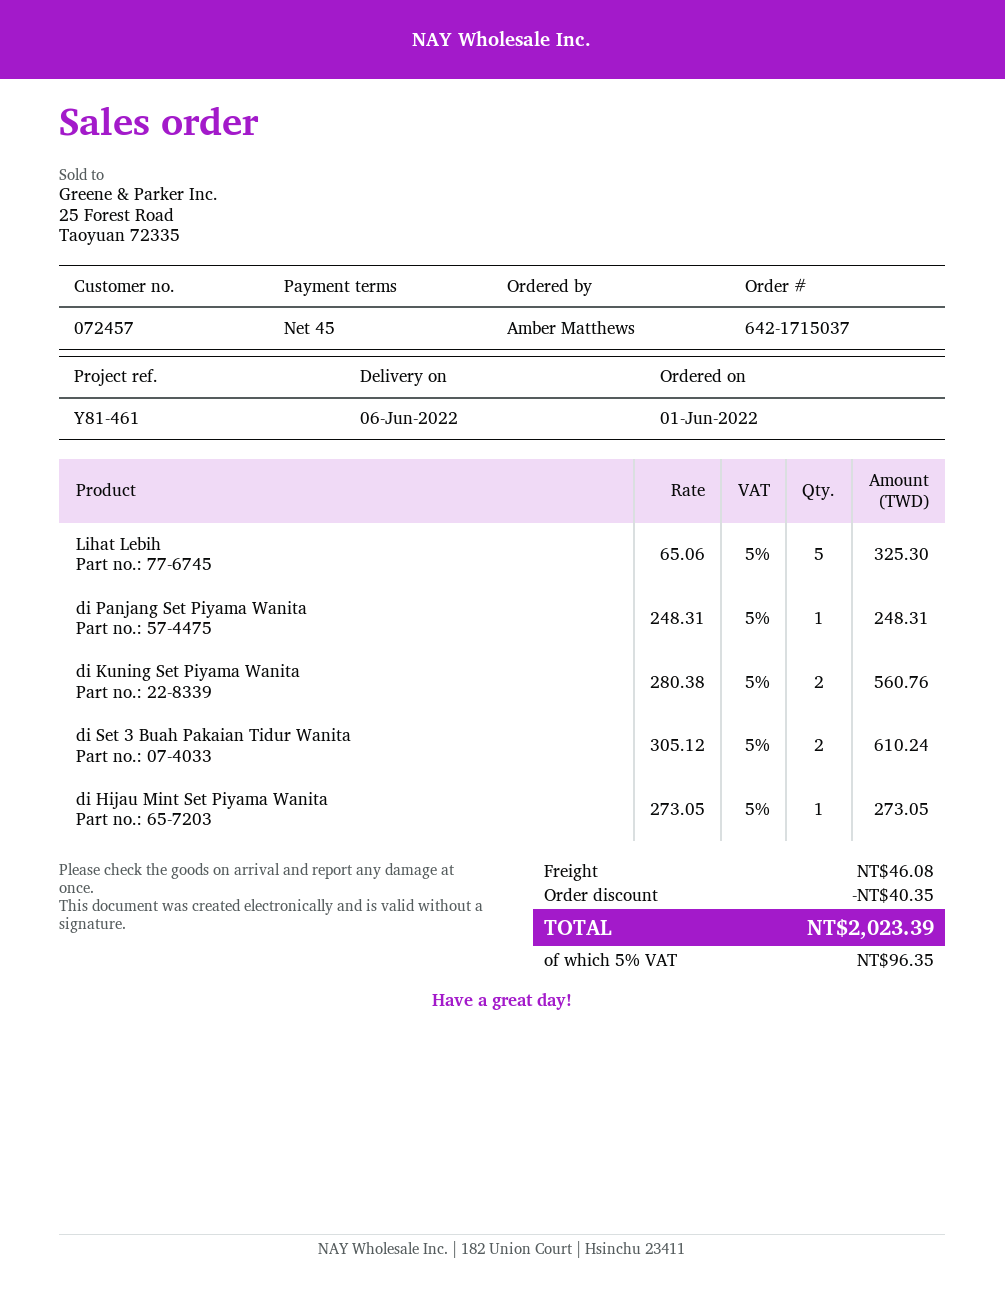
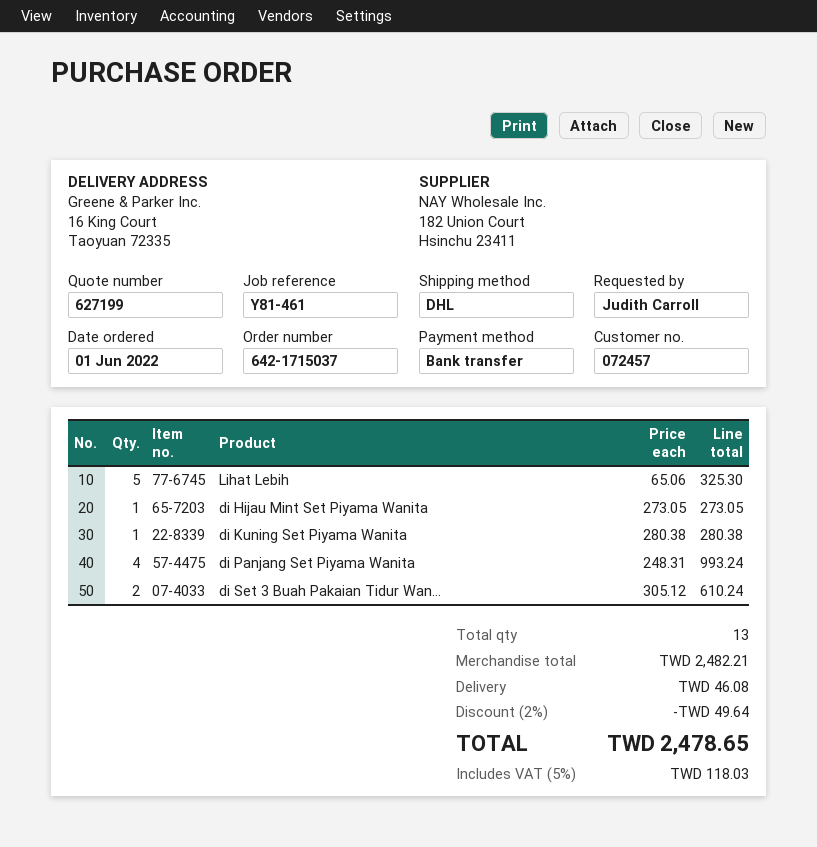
ordered by: Amber Matthews -> Judith Carroll
di Panjang Set Piyama Wanita: 1 x 248.31 = 248.31 -> 4 x 248.31 = 993.24
di Kuning Set Piyama Wanita: 2 x 280.38 = 560.76 -> 1 x 280.38 = 280.38
discount: 40.35 -> 49.64
tax: 5% = 96.35 -> 5% = 118.03
total: 2023.39 -> 2478.65

